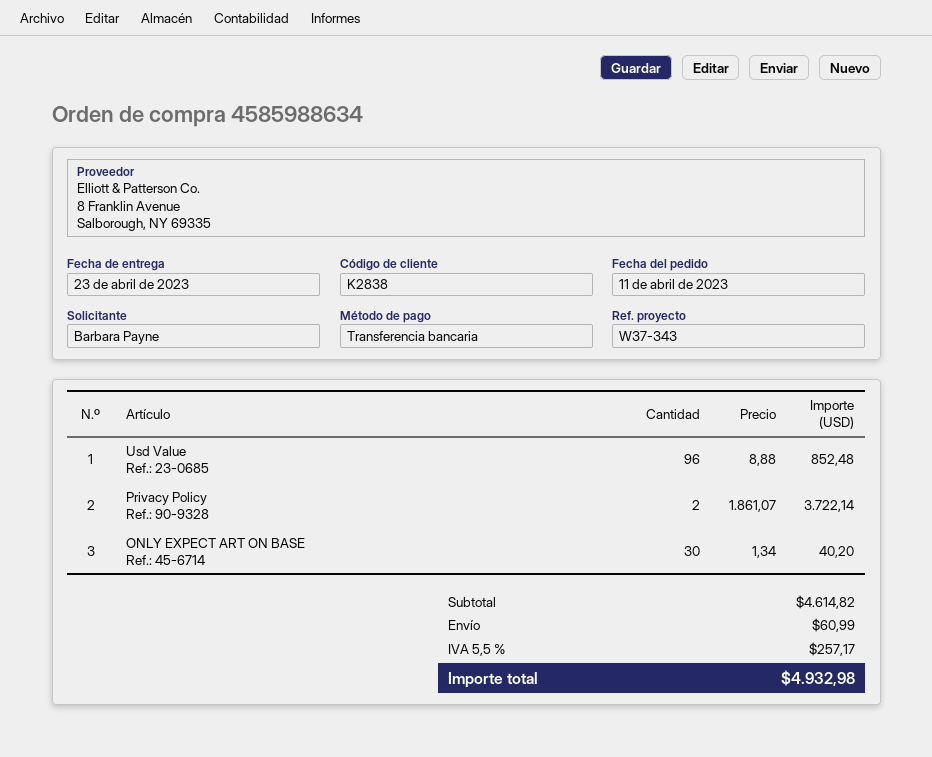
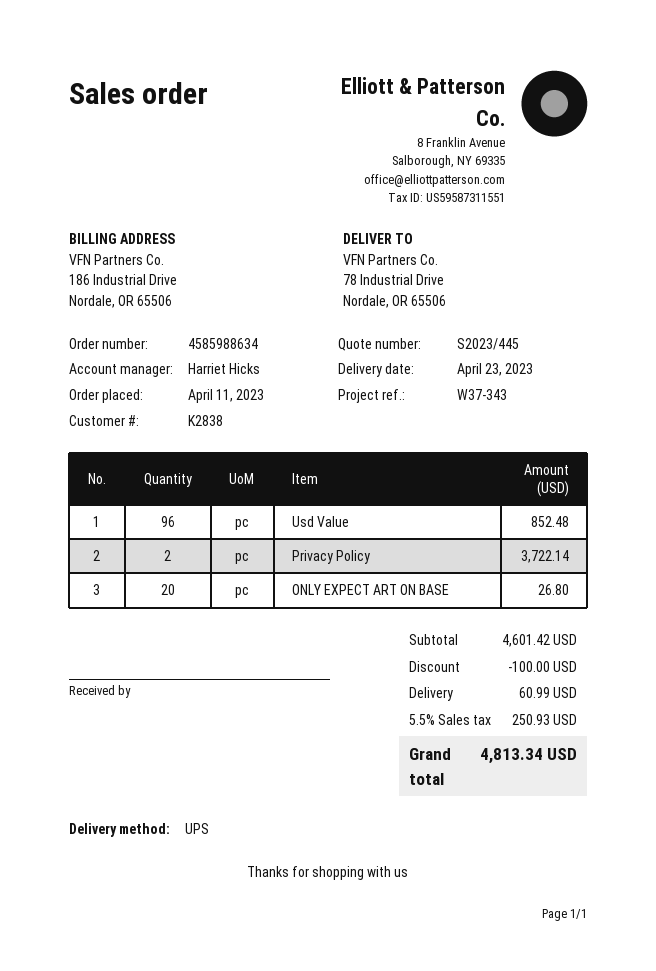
ONLY EXPECT ART ON BASE: 30 for 40.20 -> 20 for 26.80
subtotal: 4614.82 -> 4601.42
discount: none -> 100.00
tax: 5.5% = 257.17 -> 5.5% = 250.93
total: 4932.98 -> 4813.34

